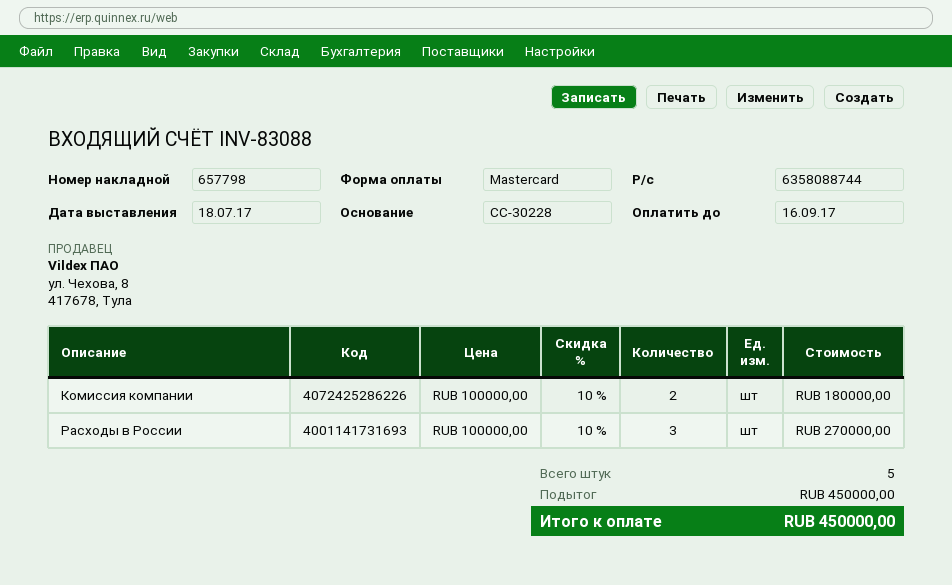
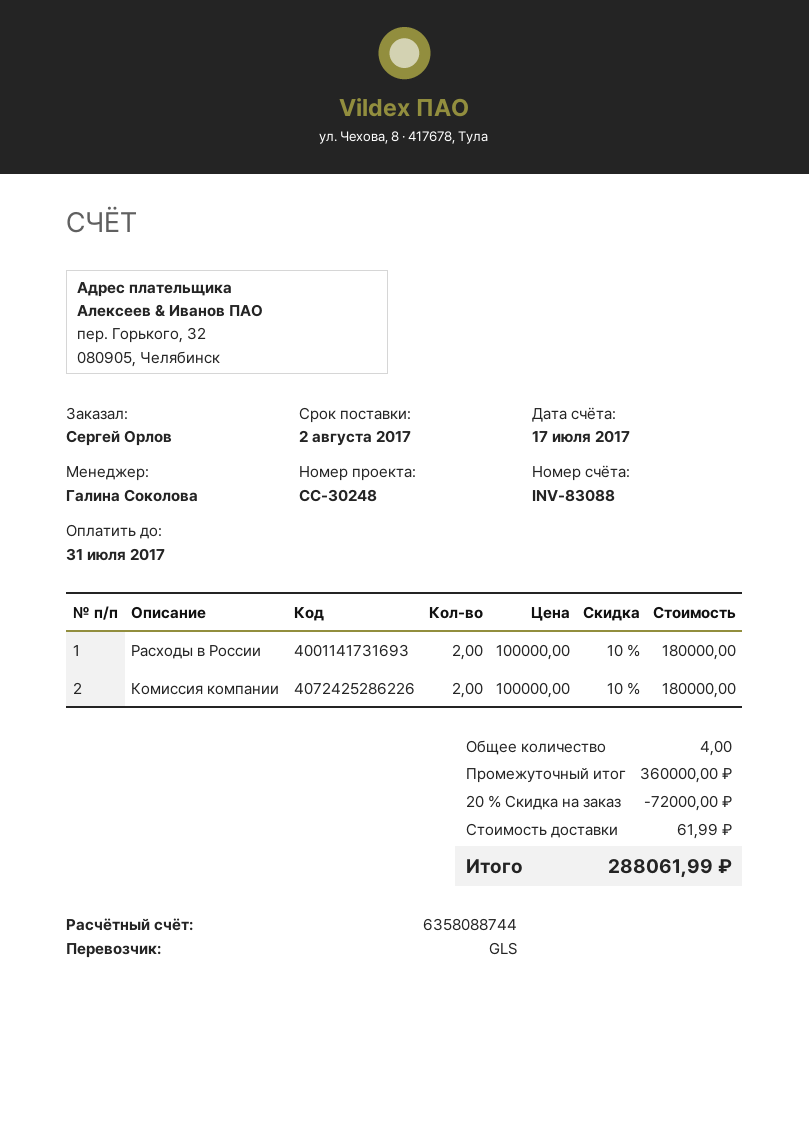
invoice date: 2017-07-18 -> 2017-07-17
due date: 2017-09-16 -> 2017-07-31
reference: CC-30228 -> CC-30248
Расходы в России: 3 x 100000.00 - 10% = 270000.00 -> 2 x 100000.00 - 10% = 180000.00
total quantity: 5 -> 4
subtotal: 450000.00 -> 360000.00
discount: none -> 20% = 72000.00
shipping: none -> 61.99
total: 450000.00 -> 288061.99

